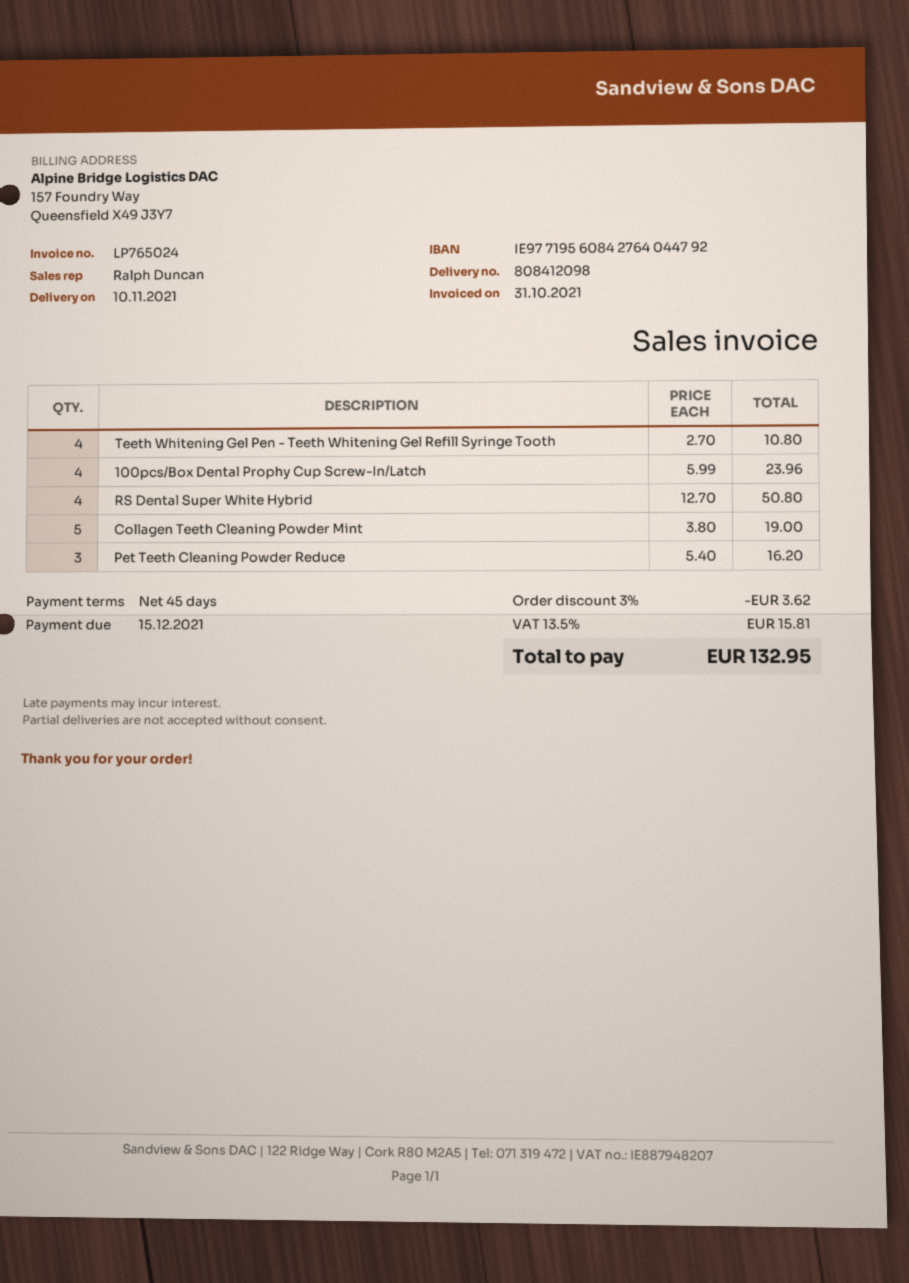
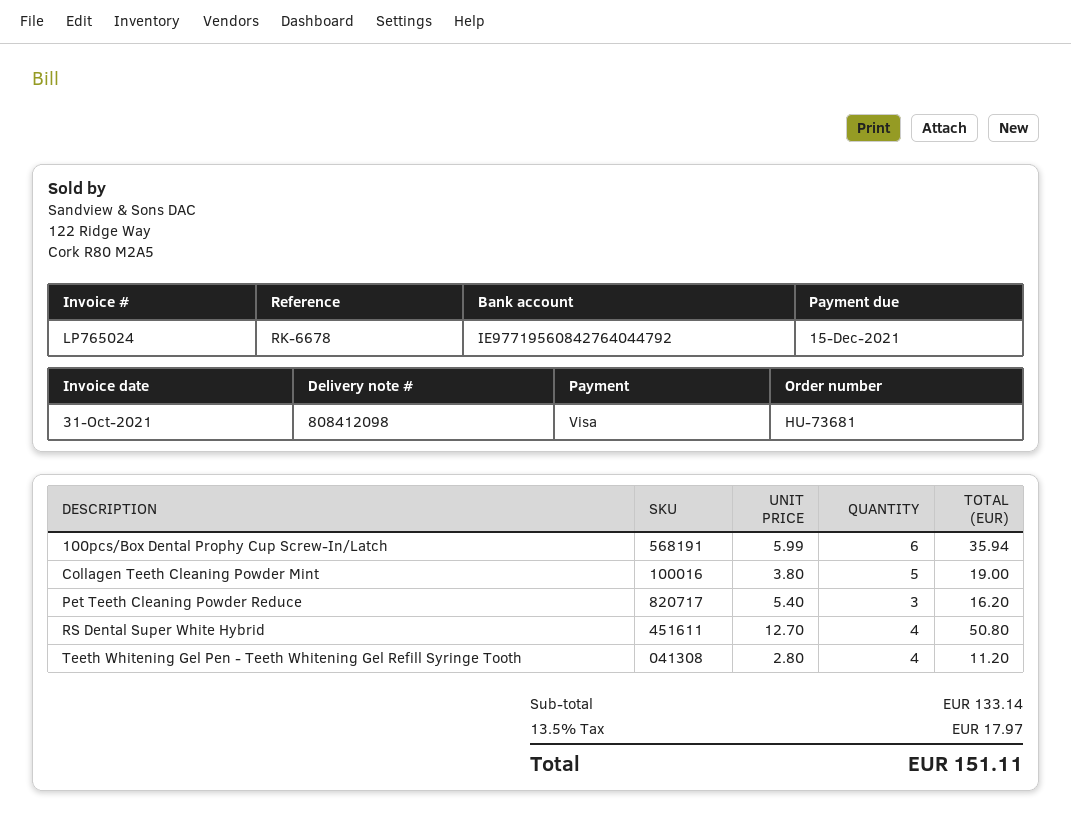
Teeth Whitening Gel Pen - Teeth Whitening Gel Refill Syringe Tooth: 4 x 2.70 = 10.80 -> 4 x 2.80 = 11.20
100pcs/Box Dental Prophy Cup Screw-In/Latch: 4 x 5.99 = 23.96 -> 6 x 5.99 = 35.94
discount: 3% = 3.62 -> none
tax: 13.5% = 15.81 -> 13.5% = 17.97
total: 132.95 -> 151.11

